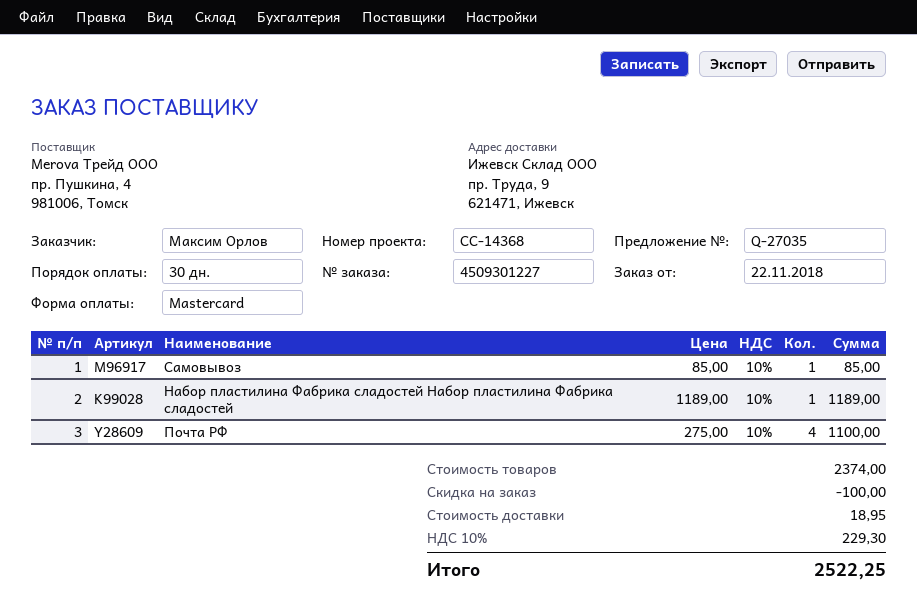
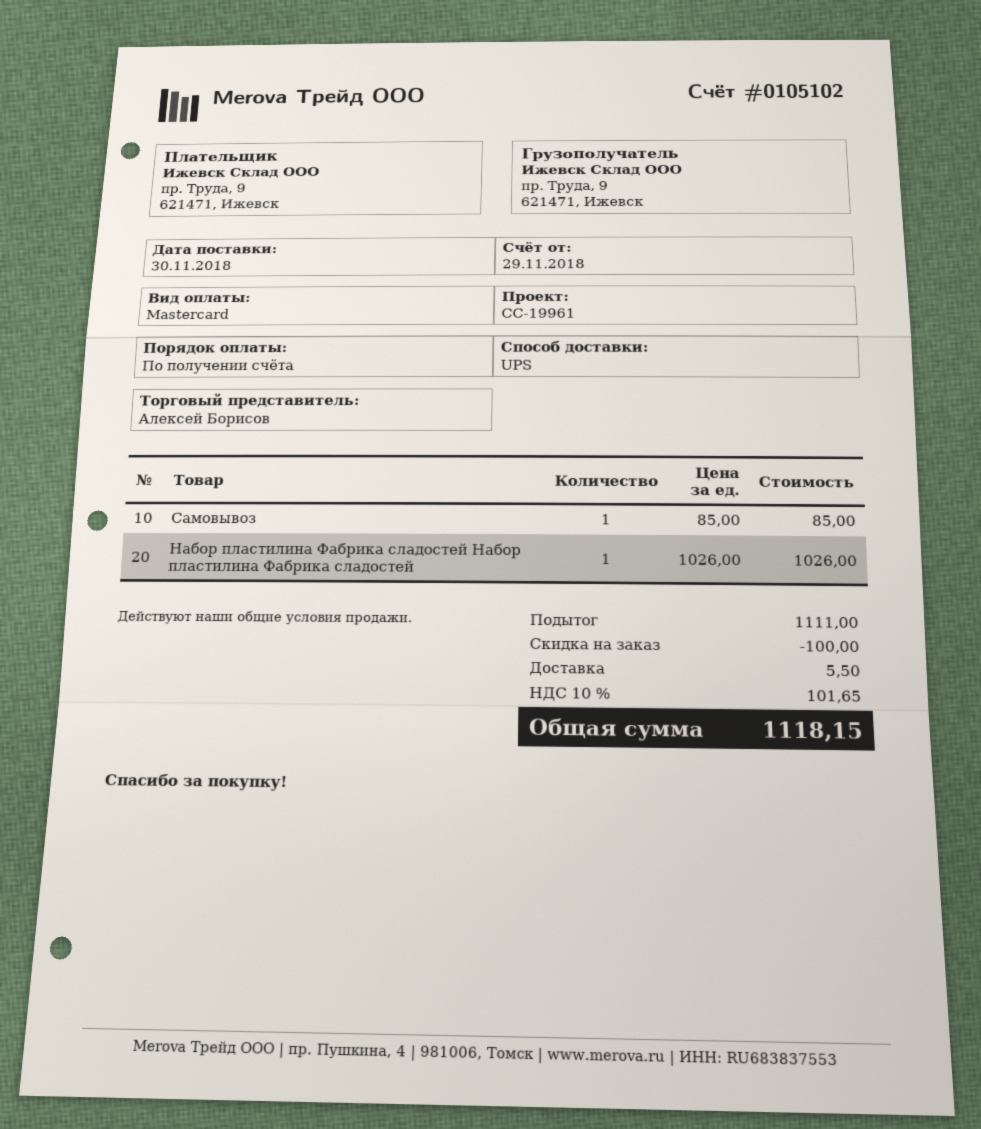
payment terms: 30 days -> on receipt
reference: CC-14368 -> CC-19961
Набор пластилина Фабрика сладостей Набор пластилина Фабрика сладостей: 1 x 1189.00 = 1189.00 -> 1 x 1026.00 = 1026.00
Почта РФ: 4 x 275.00 = 1100.00 -> none
subtotal: 2374.00 -> 1111.00
shipping: 18.95 -> 5.50
tax: 10% = 229.30 -> 10% = 101.65
total: 2522.25 -> 1118.15

